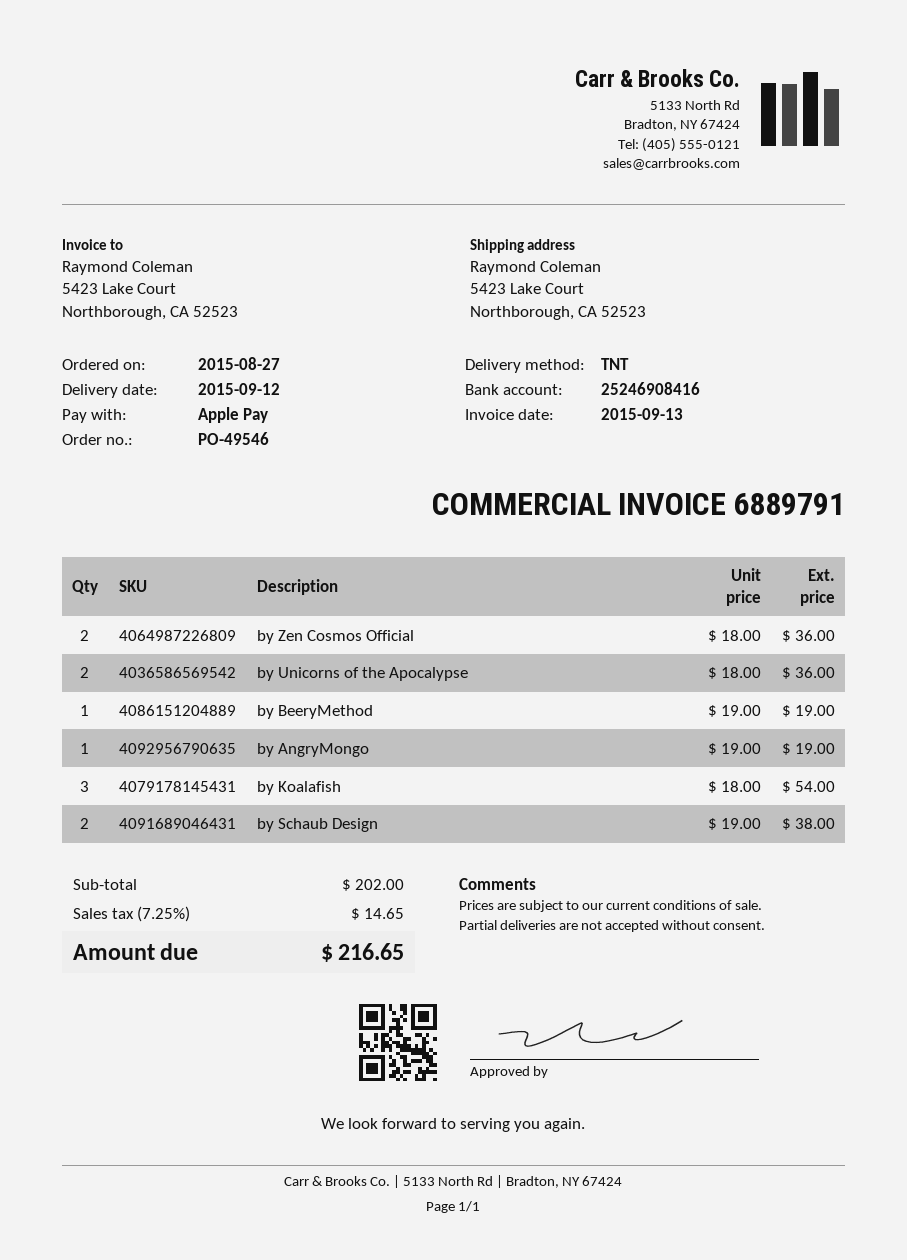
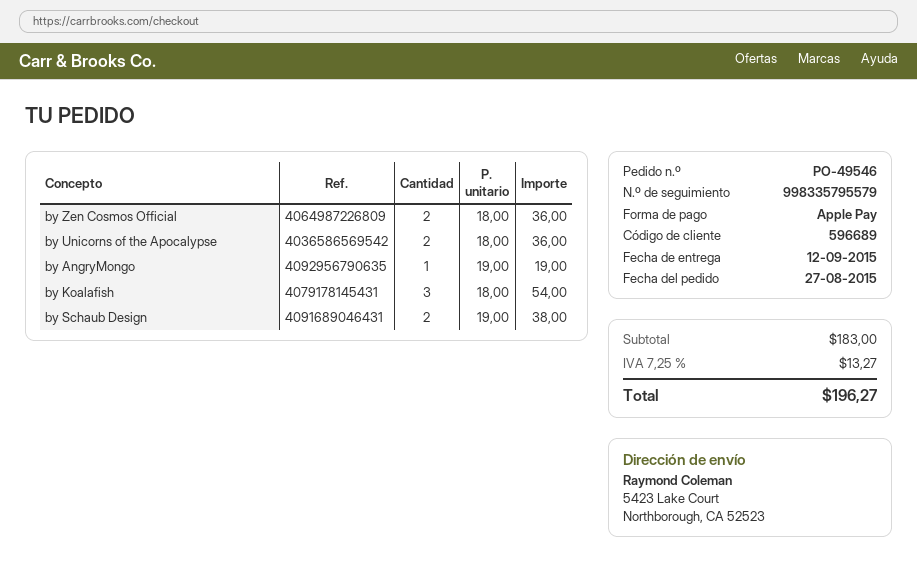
by BeeryMethod: 1 x 19.00 = 19.00 -> none
subtotal: 202.00 -> 183.00
tax: 7.25% = 14.65 -> 7.25% = 13.27
total: 216.65 -> 196.27

